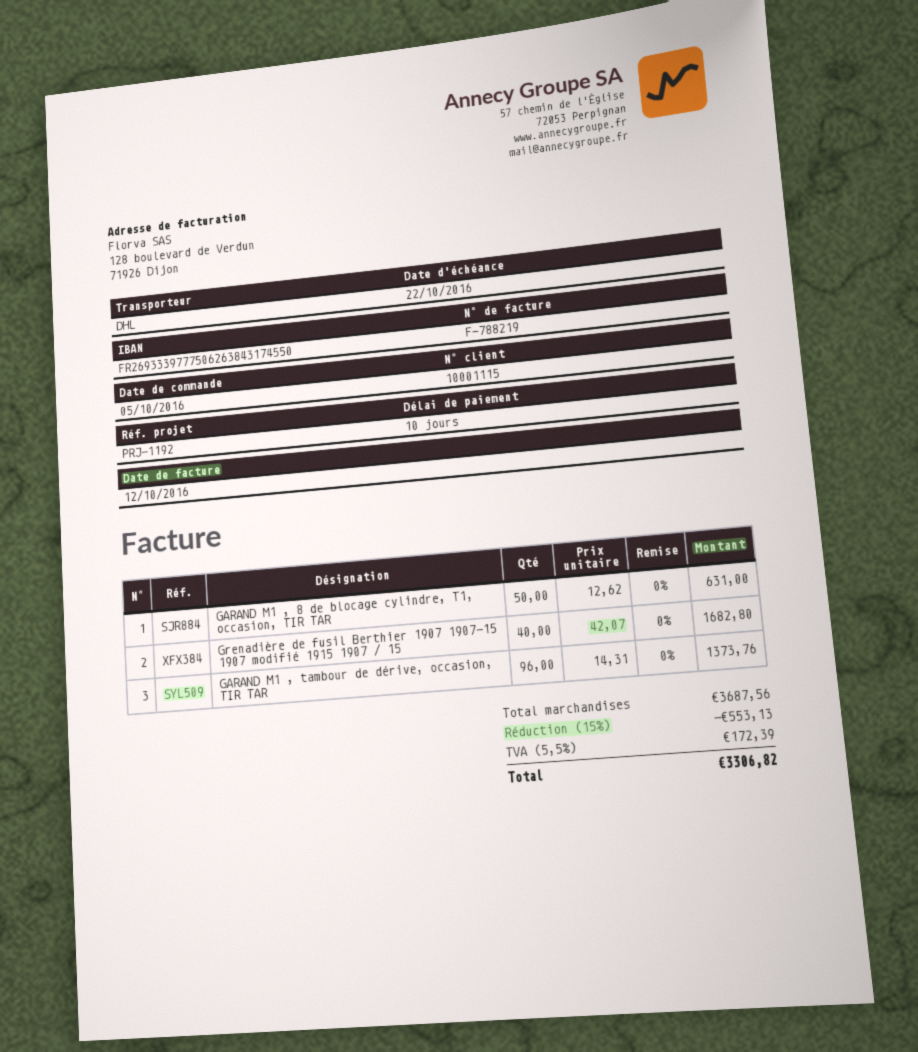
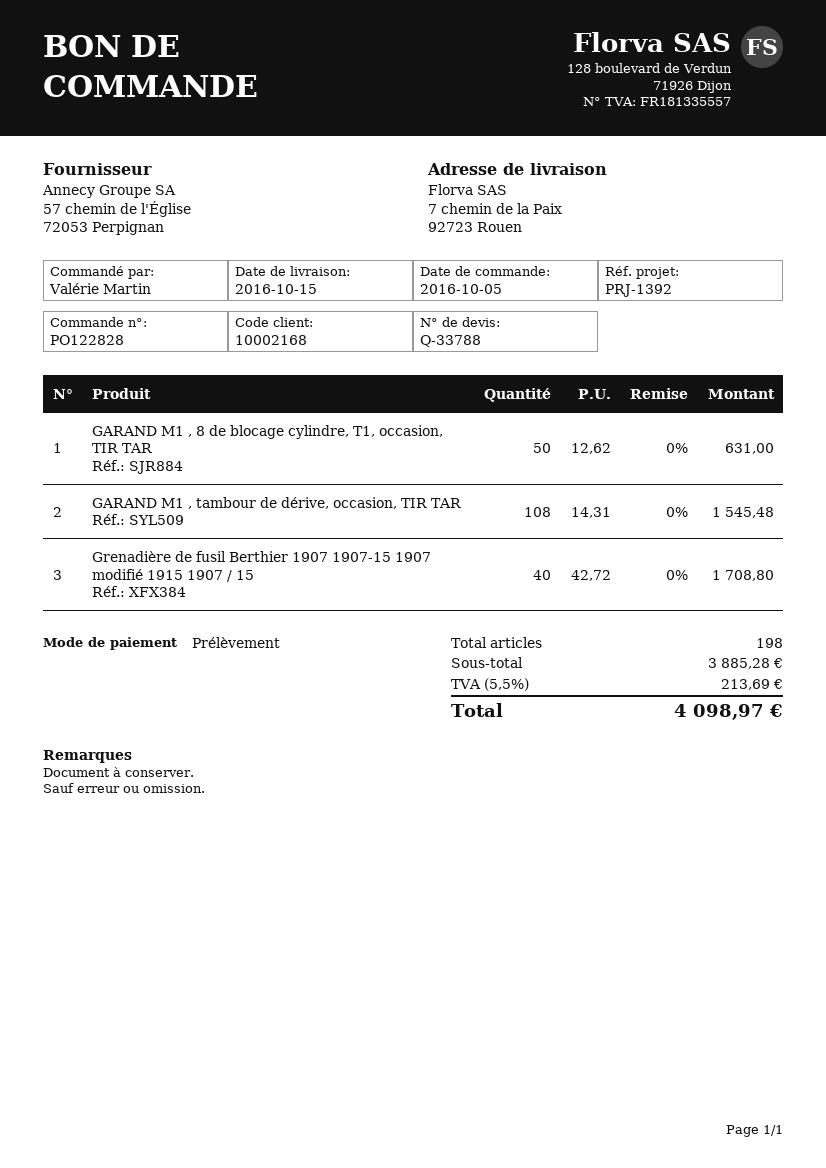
customer number: 10001115 -> 10002168
reference: PRJ-1192 -> PRJ-1392
Grenadière de fusil Berthier 1907 1907-15 1907 modifié 1915 1907 / 15: 40 x 42.07 = 1682.80 -> 40 x 42.72 = 1708.80
GARAND M1 , tambour de dérive, occasion, TIR TAR: 96 x 14.31 = 1373.76 -> 108 x 14.31 = 1545.48
subtotal: 3687.56 -> 3885.28
discount: 15% = 553.13 -> none
tax: 5.5% = 172.39 -> 5.5% = 213.69
total: 3306.82 -> 4098.97

